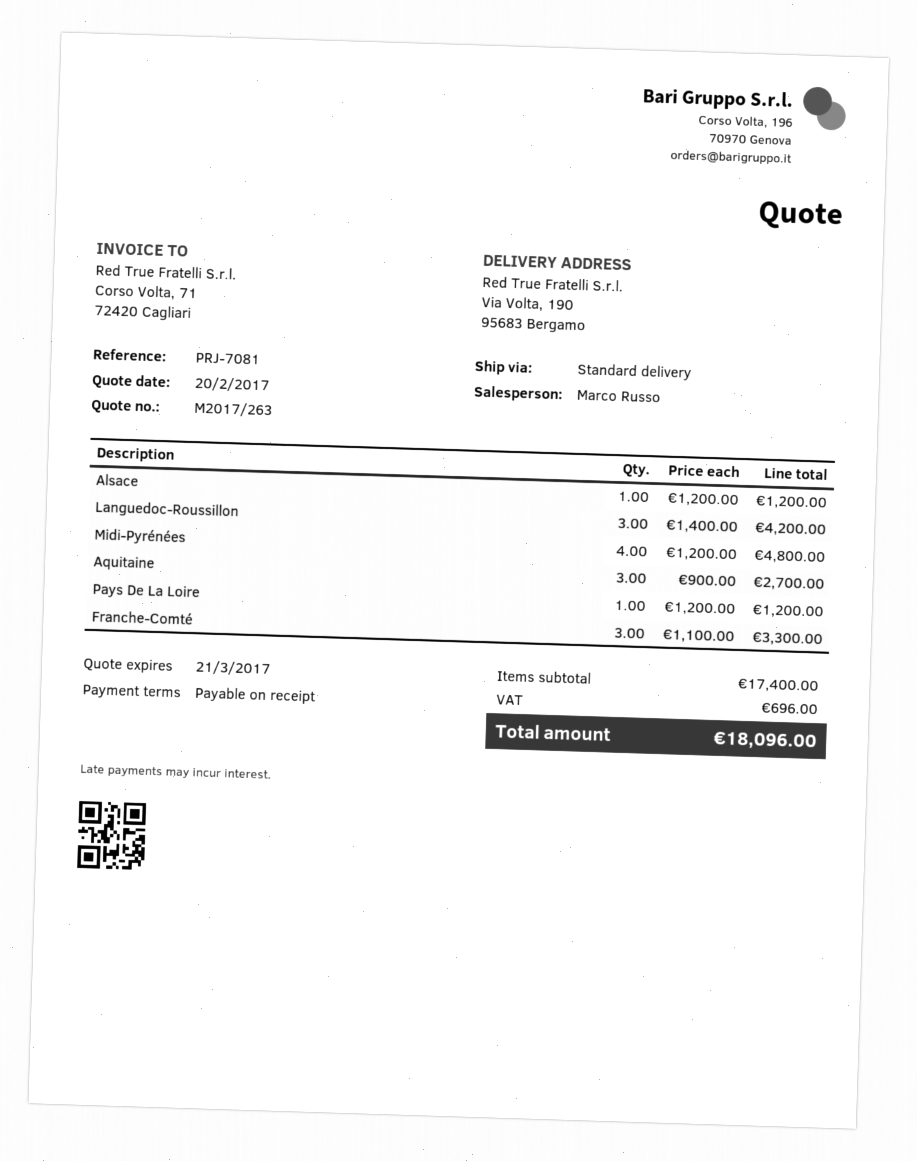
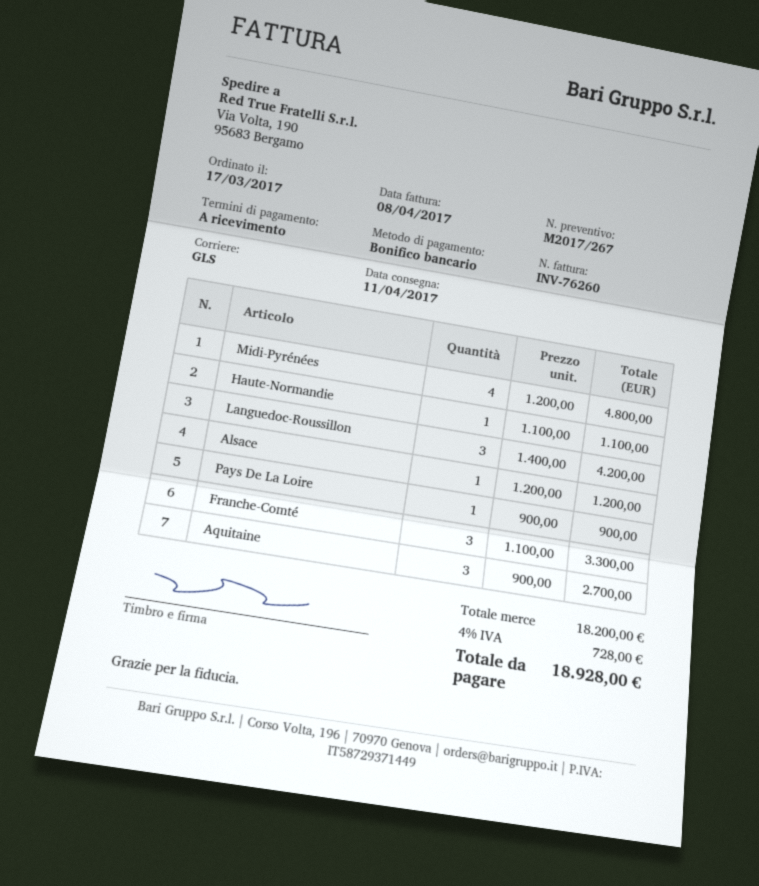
quote number: M2017/263 -> M2017/267
shipping method: standard -> GLS
Pays De La Loire: 1 x 1200.00 = 1200.00 -> 1 x 900.00 = 900.00
Haute-Normandie: none -> 1 x 1100.00 = 1100.00
subtotal: 17400.00 -> 18200.00
tax: 696.00 -> 728.00
total: 18096.00 -> 18928.00

